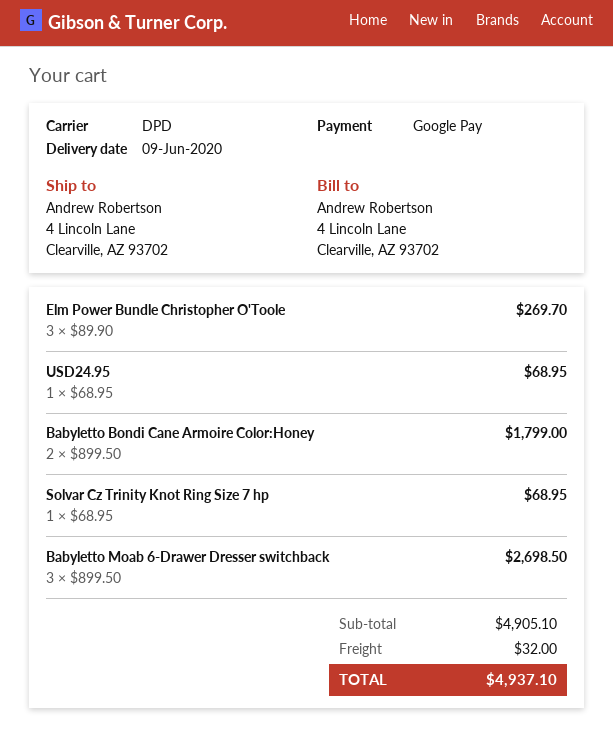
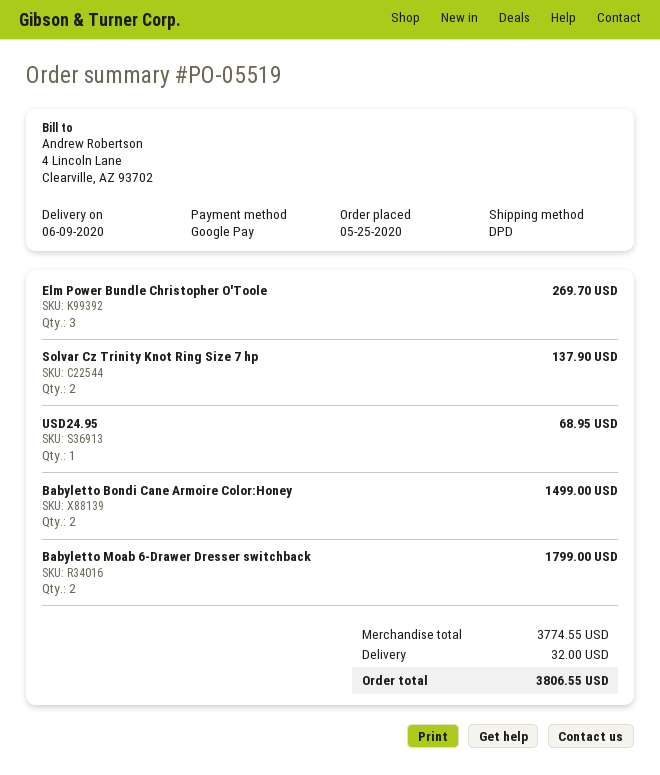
Babyletto Bondi Cane Armoire Color:Honey: 2 for 1799.00 -> 2 for 1499.00
Solvar Cz Trinity Knot Ring Size 7 hp: 1 for 68.95 -> 2 for 137.90
Babyletto Moab 6-Drawer Dresser switchback: 3 for 2698.50 -> 2 for 1799.00
subtotal: 4905.10 -> 3774.55
total: 4937.10 -> 3806.55

